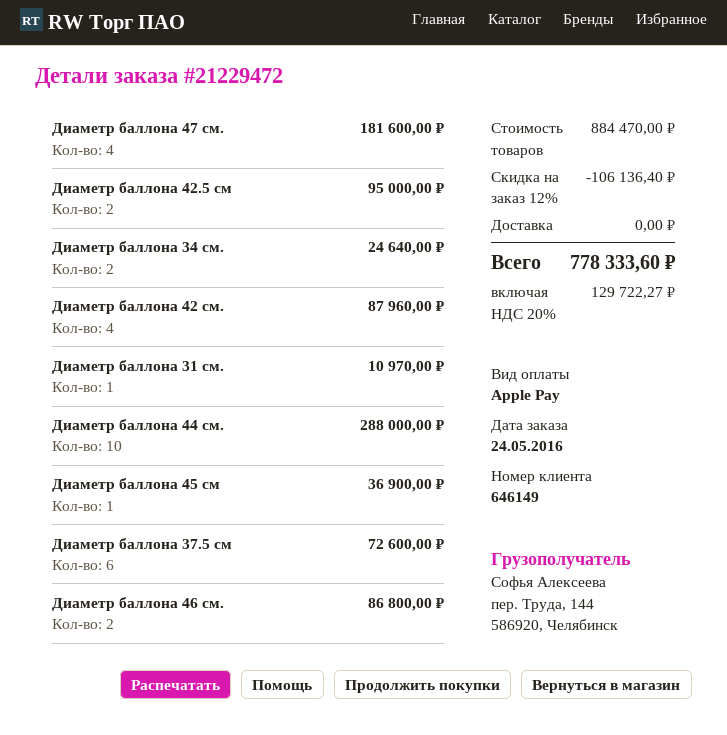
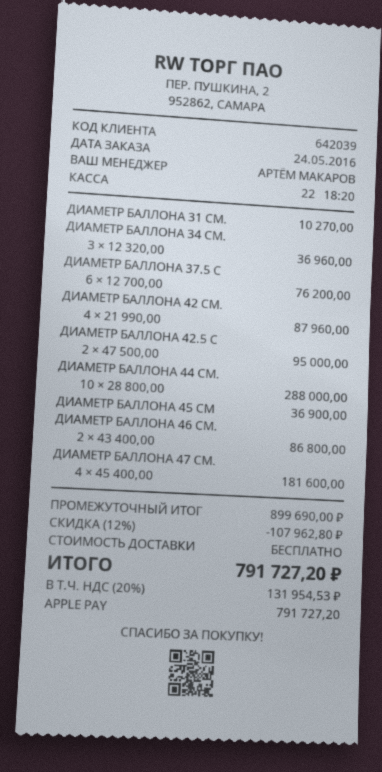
customer number: 646149 -> 642039
Диаметр баллона 34 см.: 2 for 24640.00 -> 3 for 36960.00
Диаметр баллона 31 см.: 1 for 10970.00 -> 1 for 10270.00
Диаметр баллона 37.5 см: 6 for 72600.00 -> 6 for 76200.00
subtotal: 884470.00 -> 899690.00
discount: 12% = 106136.40 -> 12% = 107962.80
tax: 20% = 129722.27 -> 20% = 131954.53
total: 778333.60 -> 791727.20

